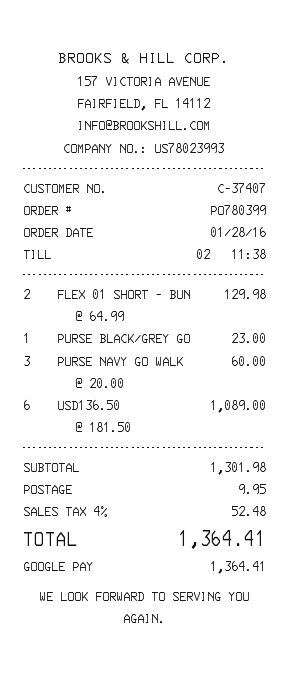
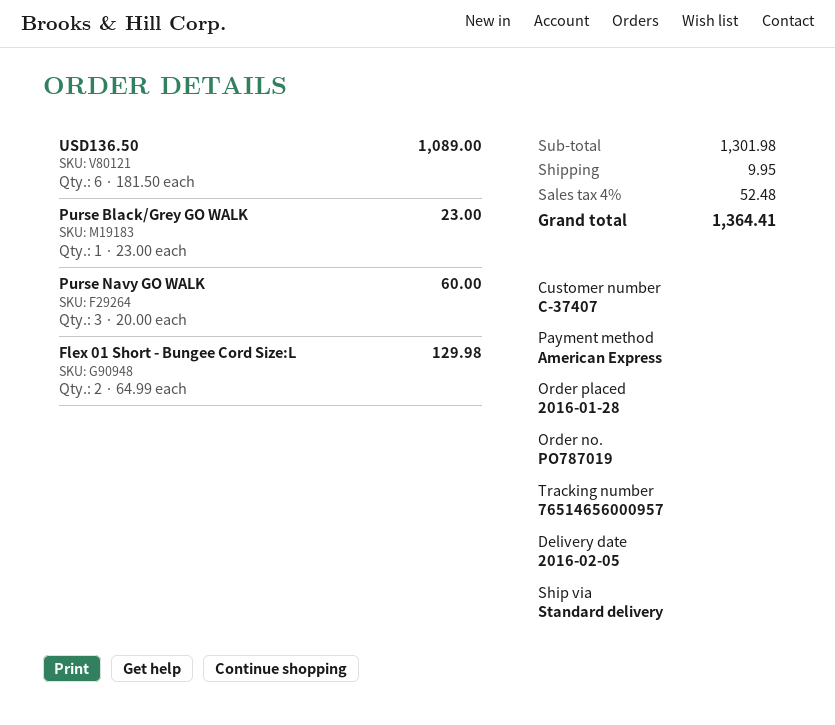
order number: PO780399 -> PO787019
payment method: Google Pay -> American Express

